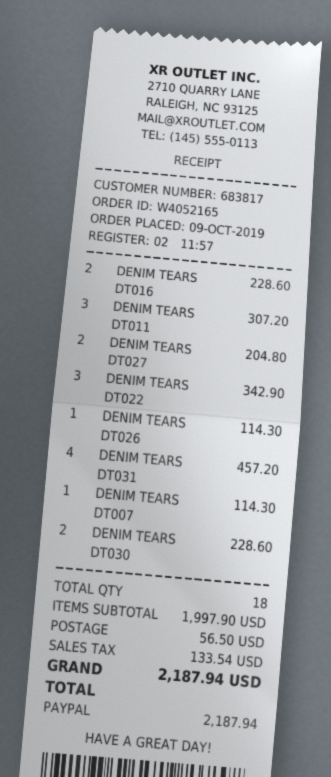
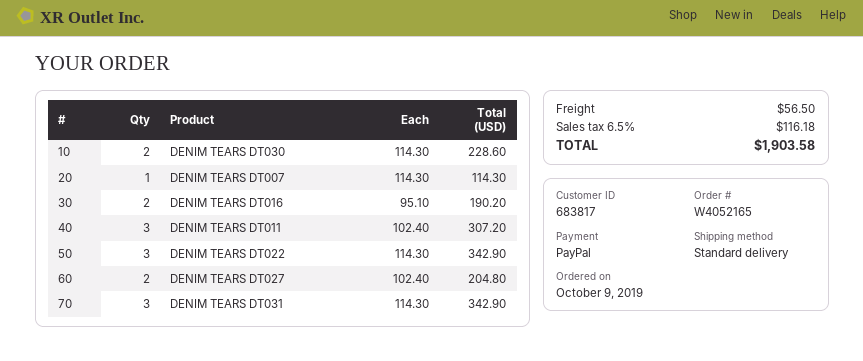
DENIM TEARS DT016: 2 for 228.60 -> 2 for 190.20
DENIM TEARS DT026: 1 for 114.30 -> none
DENIM TEARS DT031: 4 for 457.20 -> 3 for 342.90
tax: 133.54 -> 116.18
total: 2187.94 -> 1903.58

